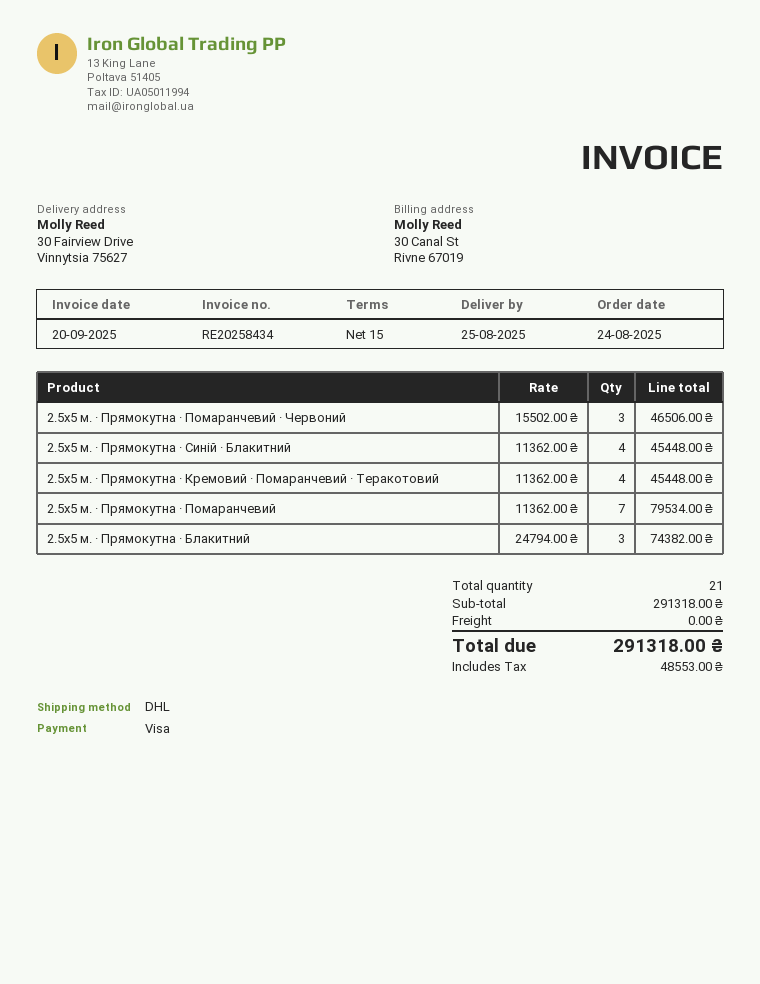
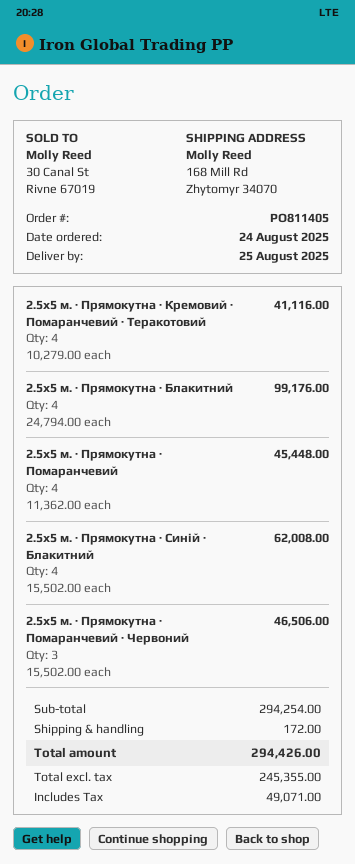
ship to: 30 Fairview Drive, Vinnytsia 75627 -> 168 Mill Rd, Zhytomyr 34070
2.5x5 м. · Прямокутна · Синій · Блакитний: 4 x 11362.00 = 45448.00 -> 4 x 15502.00 = 62008.00
2.5x5 м. · Прямокутна · Кремовий · Помаранчевий · Теракотовий: 4 x 11362.00 = 45448.00 -> 4 x 10279.00 = 41116.00
2.5x5 м. · Прямокутна · Помаранчевий: 7 x 11362.00 = 79534.00 -> 4 x 11362.00 = 45448.00
2.5x5 м. · Прямокутна · Блакитний: 3 x 24794.00 = 74382.00 -> 4 x 24794.00 = 99176.00
subtotal: 291318.00 -> 294254.00
shipping: 0.00 -> 172.00
tax: 48553.00 -> 49071.00
total: 291318.00 -> 294426.00

